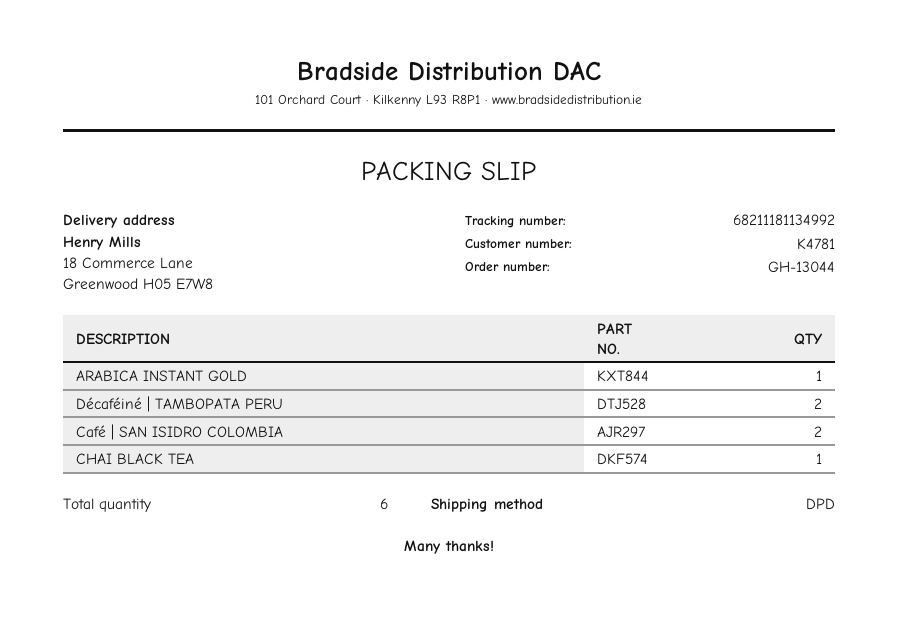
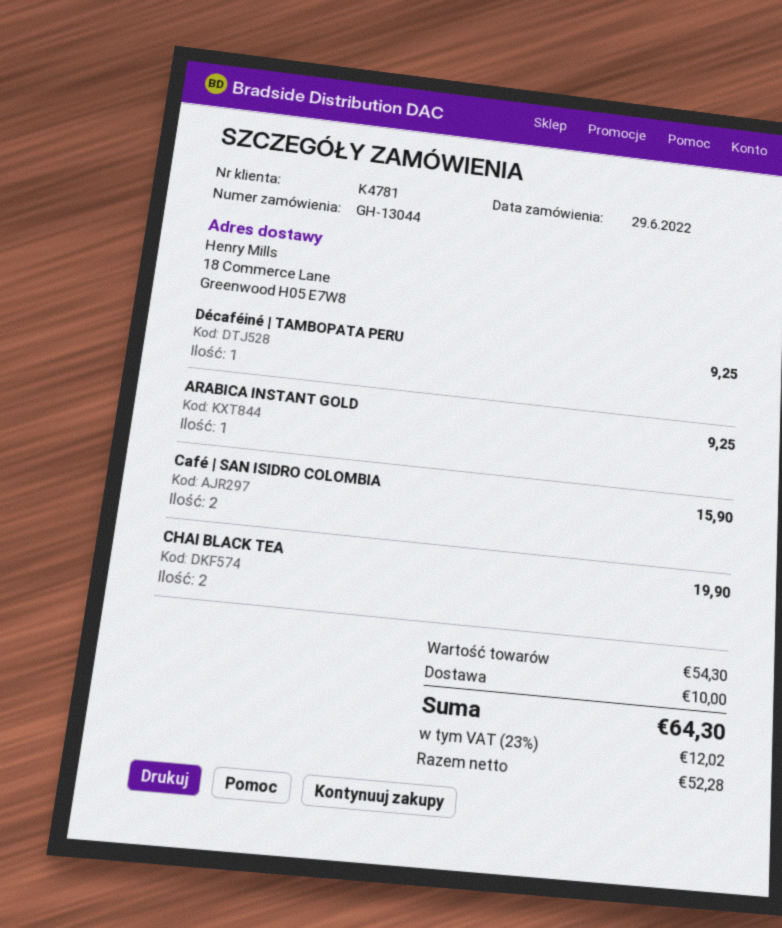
Décaféiné | TAMBOPATA PERU: 2 -> 1
CHAI BLACK TEA: 1 -> 2

